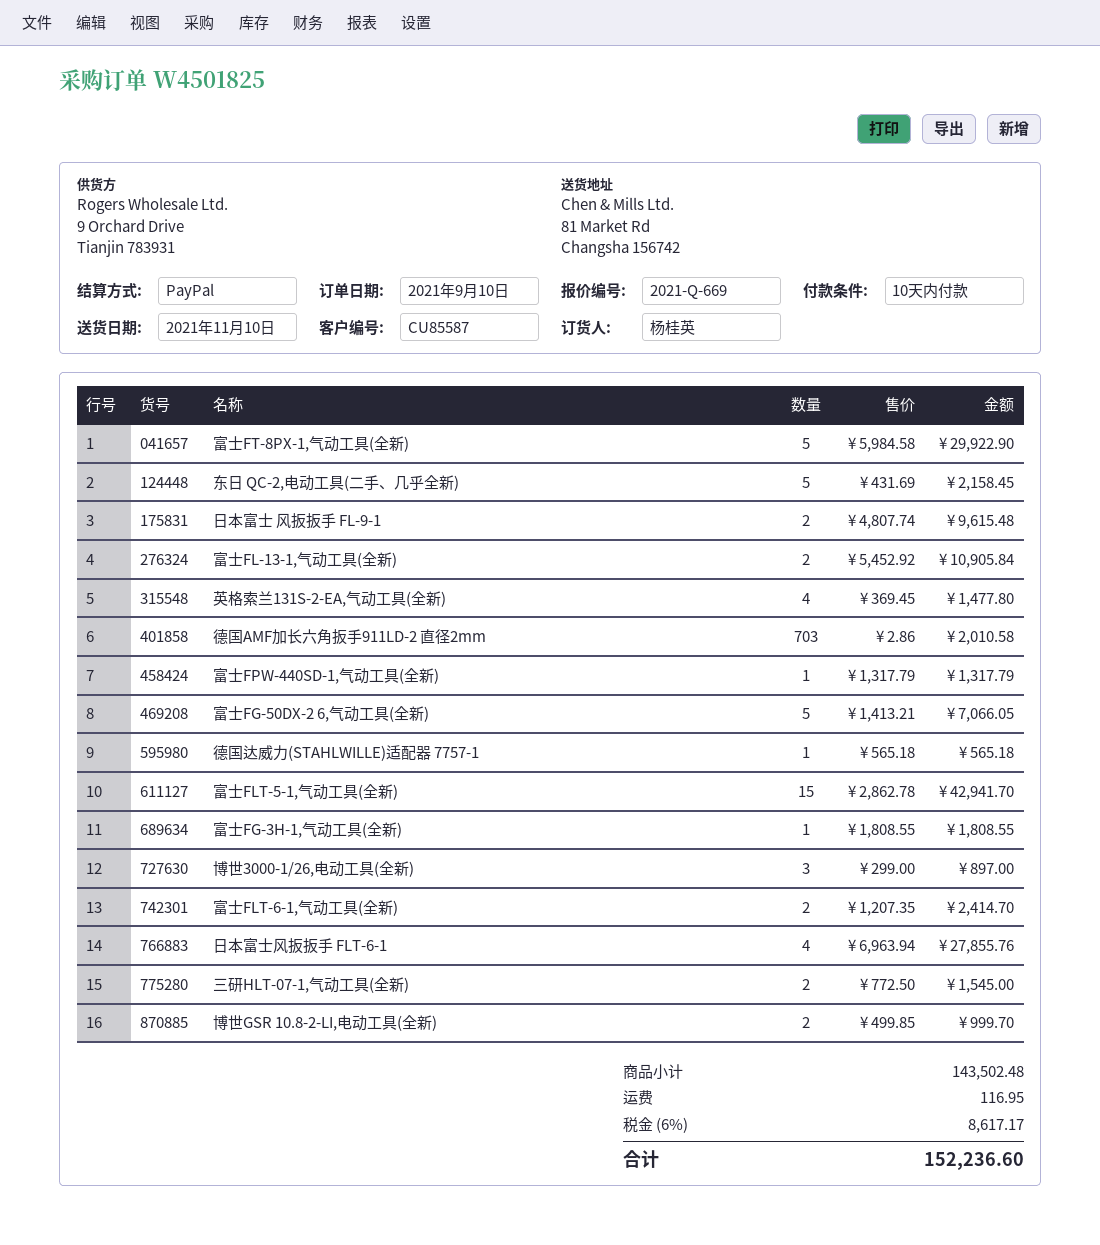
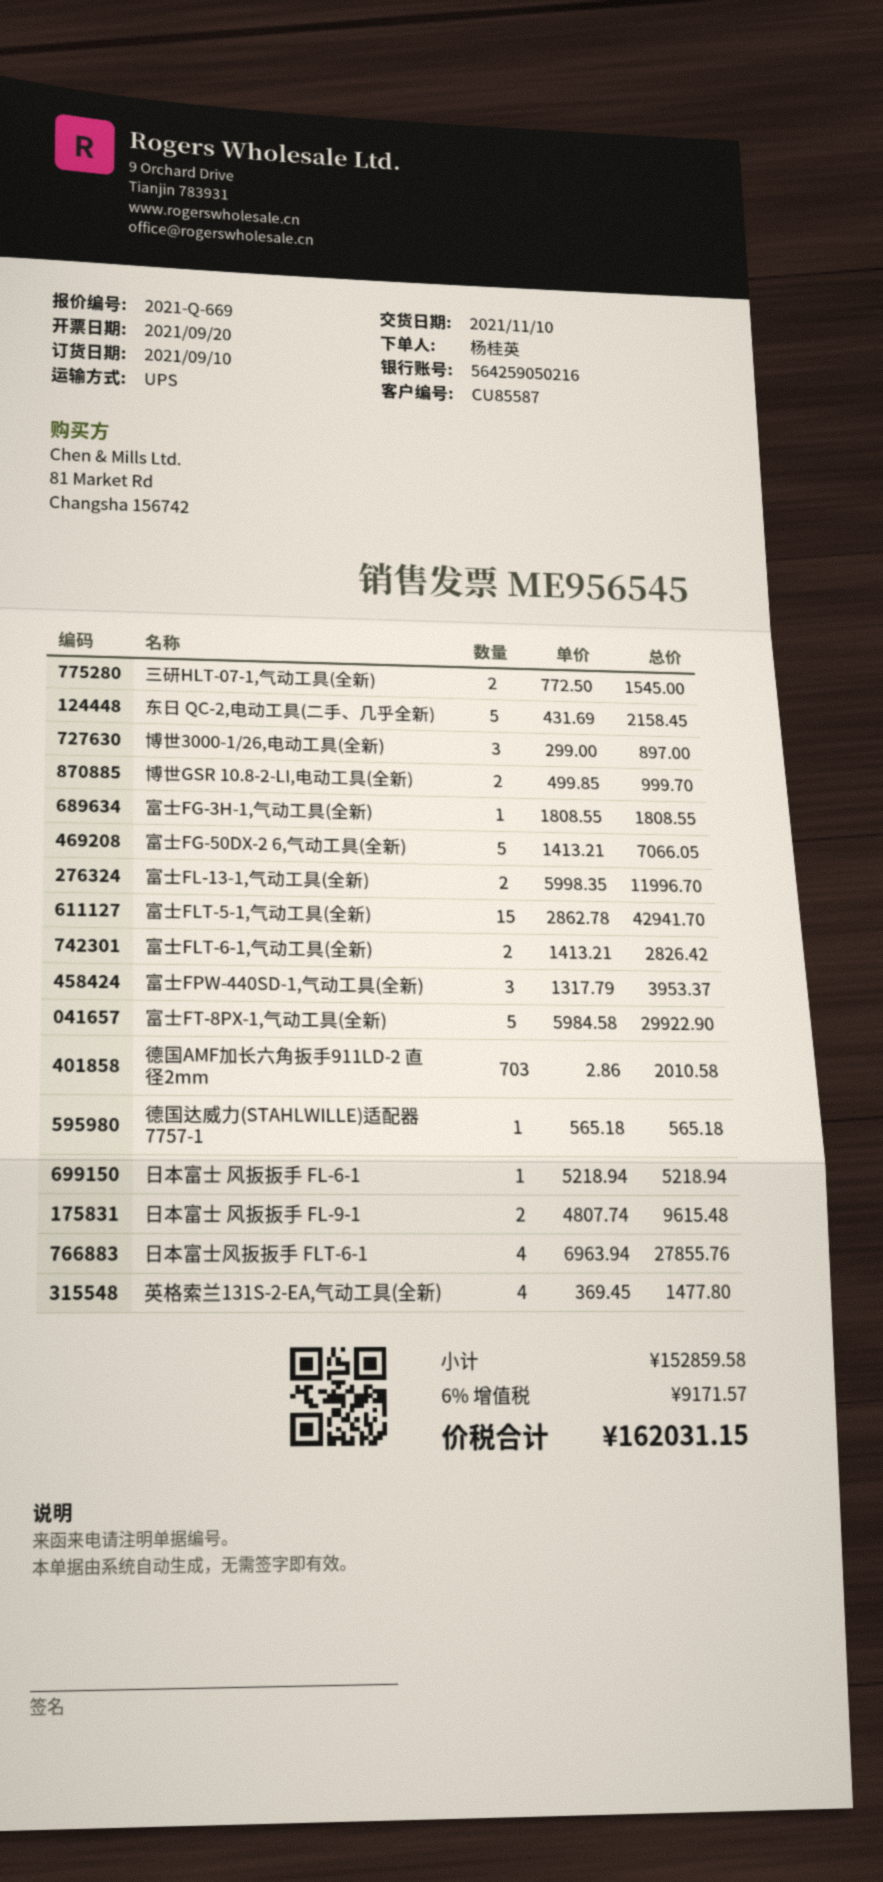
富士FL-13-1,气动工具(全新): 2 x 5452.92 = 10905.84 -> 2 x 5998.35 = 11996.70
富士FPW-440SD-1,气动工具(全新): 1 x 1317.79 = 1317.79 -> 3 x 1317.79 = 3953.37
富士FLT-6-1,气动工具(全新): 2 x 1207.35 = 2414.70 -> 2 x 1413.21 = 2826.42
日本富士 风扳扳手 FL-6-1: none -> 1 x 5218.94 = 5218.94
subtotal: 143502.48 -> 152859.58
shipping: 116.95 -> none
tax: 6% = 8617.17 -> 6% = 9171.57
total: 152236.60 -> 162031.15

